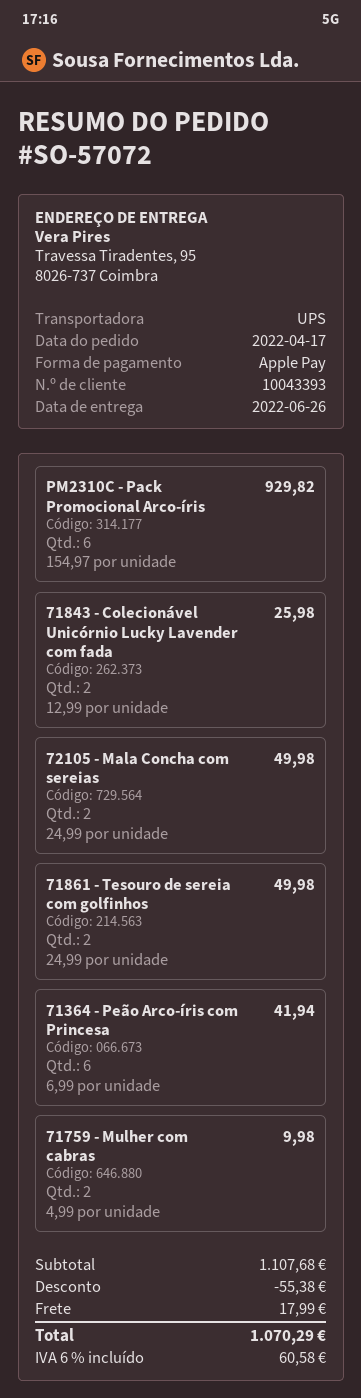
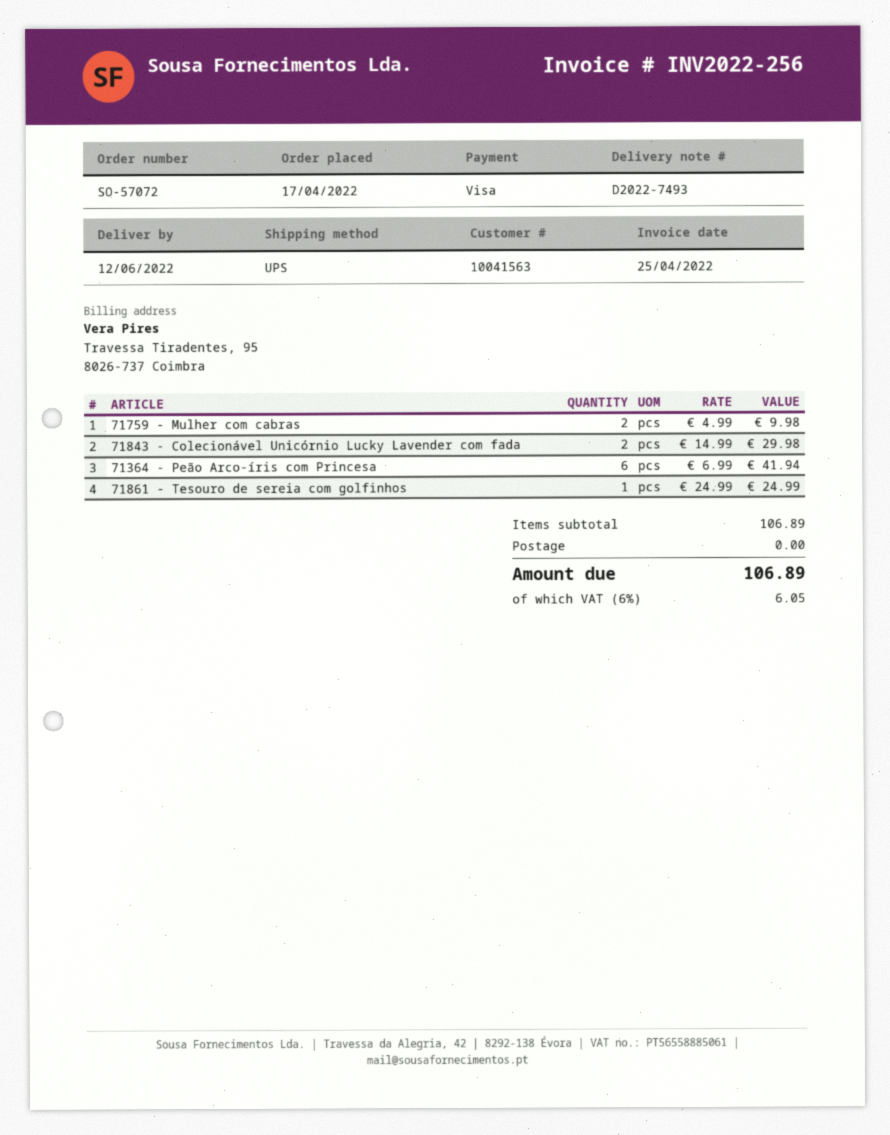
delivery date: 2022-06-26 -> 2022-06-12
customer number: 10043393 -> 10041563
payment method: Apple Pay -> Visa
PM2310C - Pack Promocional Arco-íris: 6 x 154.97 = 929.82 -> none
71843 - Colecionável Unicórnio Lucky Lavender com fada: 2 x 12.99 = 25.98 -> 2 x 14.99 = 29.98
72105 - Mala Concha com sereias: 2 x 24.99 = 49.98 -> none
71861 - Tesouro de sereia com golfinhos: 2 x 24.99 = 49.98 -> 1 x 24.99 = 24.99
subtotal: 1107.68 -> 106.89
discount: 55.38 -> none
shipping: 17.99 -> 0.00
tax: 6% = 60.58 -> 6% = 6.05
total: 1070.29 -> 106.89

